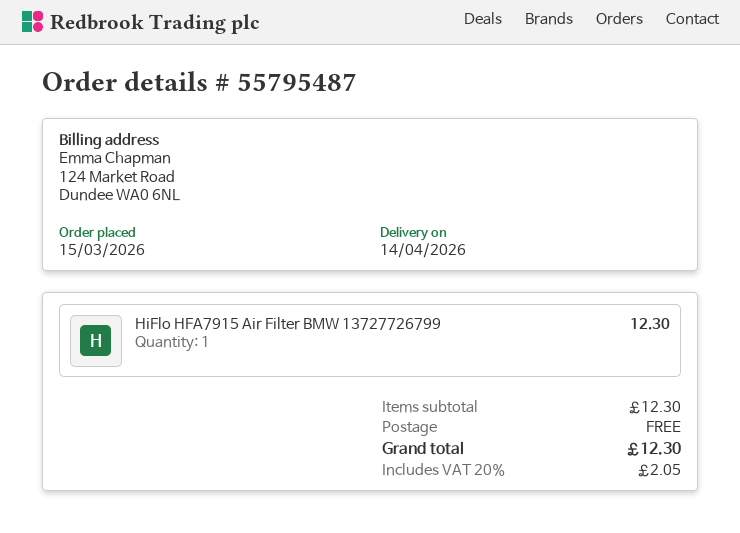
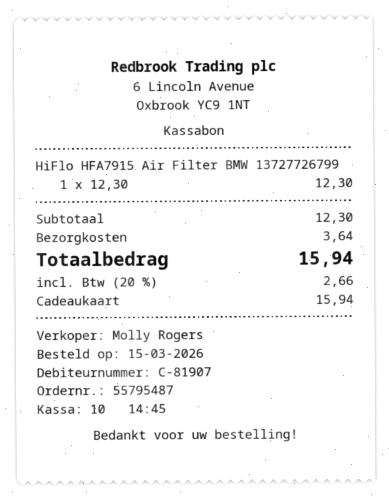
shipping: 0.00 -> 3.64
tax: 20% = 2.05 -> 20% = 2.66
total: 12.30 -> 15.94

